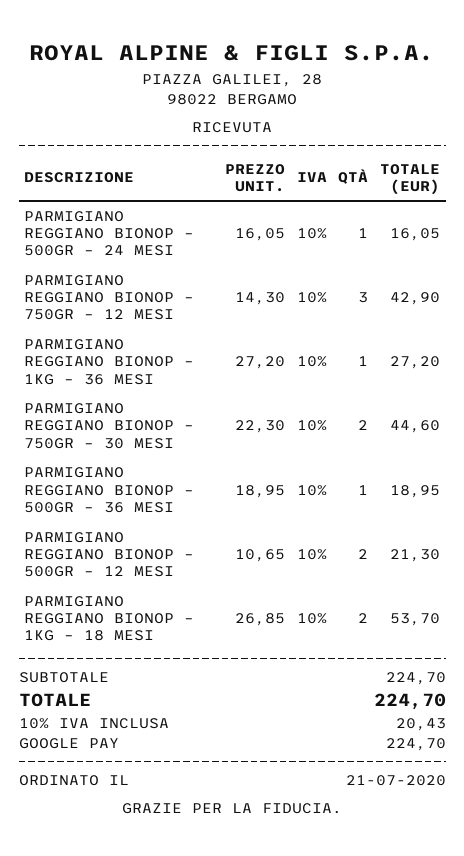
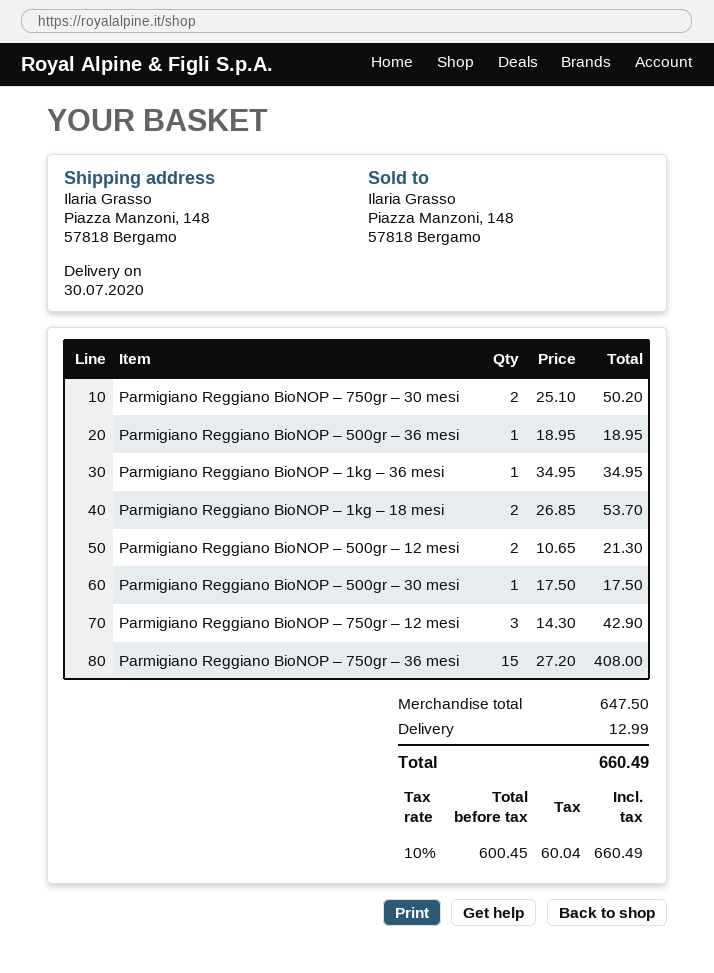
PARMIGIANO REGGIANO BIONOP – 500GR – 24 MESI: 1 x 16.05 = 16.05 -> none
PARMIGIANO REGGIANO BIONOP – 1KG – 36 MESI: 1 x 27.20 = 27.20 -> 1 x 34.95 = 34.95
PARMIGIANO REGGIANO BIONOP – 750GR – 30 MESI: 2 x 22.30 = 44.60 -> 2 x 25.10 = 50.20
Parmigiano Reggiano BioNOP – 500gr – 30 mesi: none -> 1 x 17.50 = 17.50
Parmigiano Reggiano BioNOP – 750gr – 36 mesi: none -> 15 x 27.20 = 408.00
subtotal: 224.70 -> 647.50
shipping: none -> 12.99
tax: 10% = 20.43 -> 10% = 60.04
total: 224.70 -> 660.49

